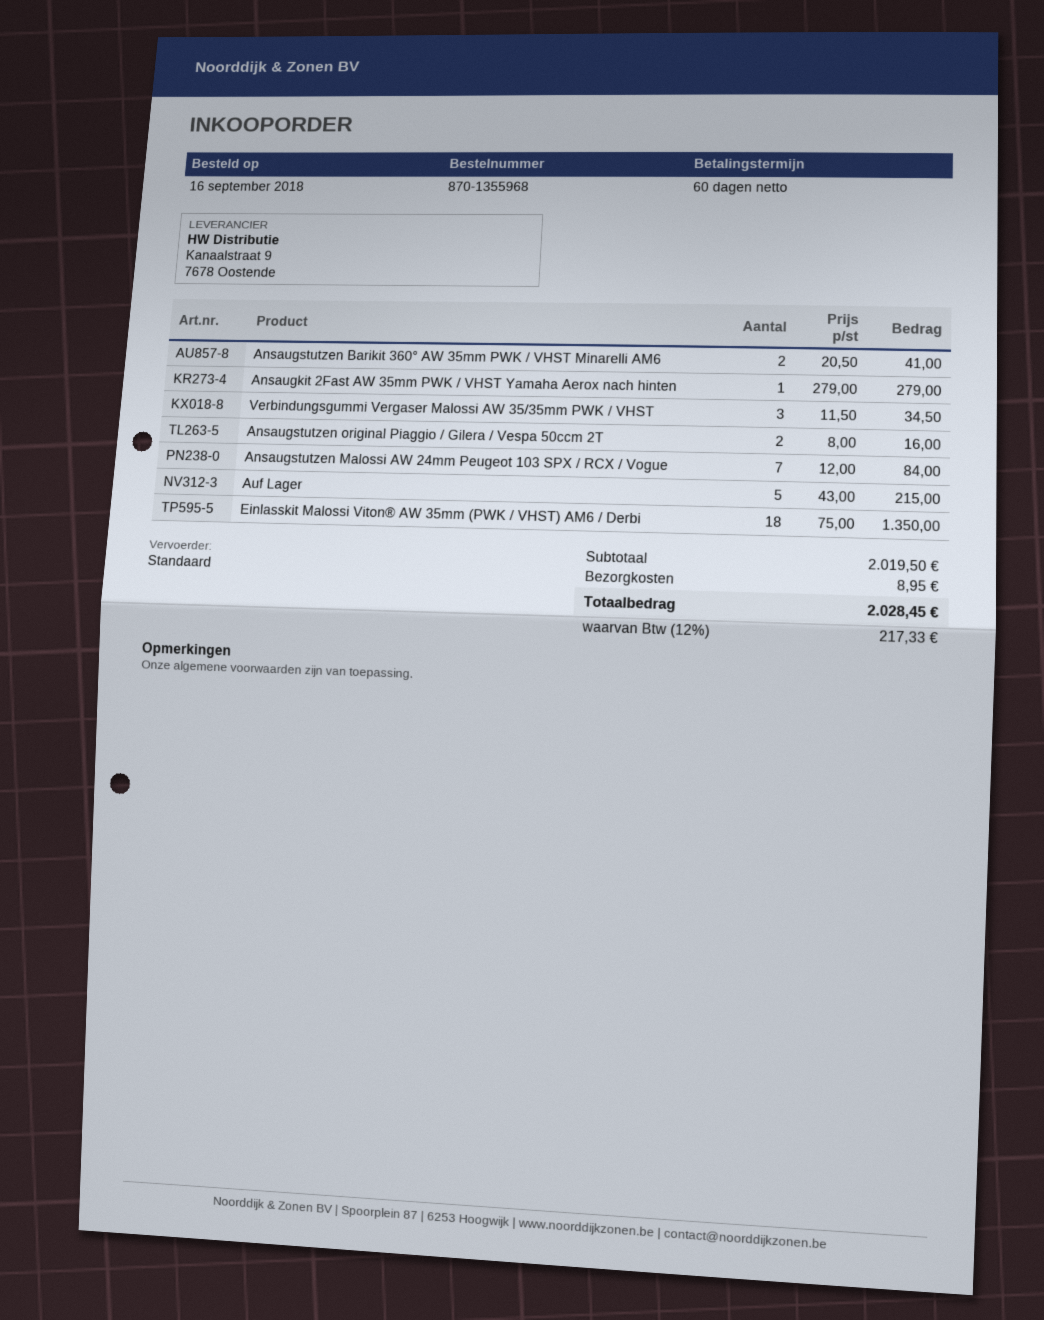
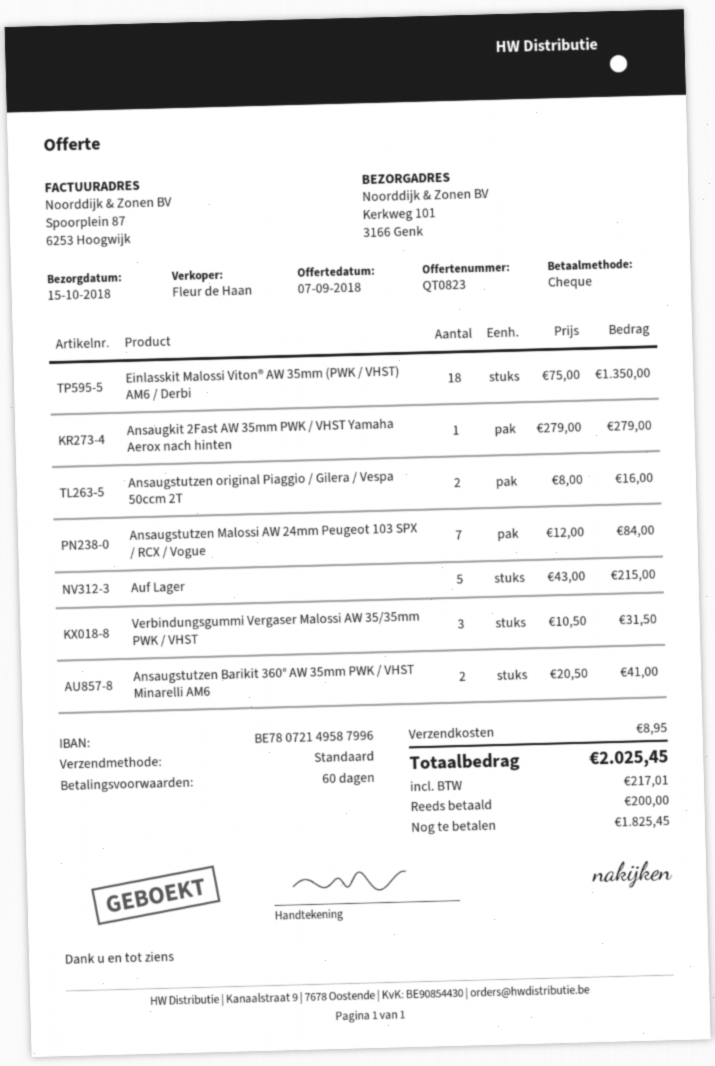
Verbindungsgummi Vergaser Malossi AW 35/35mm PWK / VHST: 3 x 11.50 = 34.50 -> 3 x 10.50 = 31.50
tax: 217.33 -> 217.01
total: 2028.45 -> 2025.45

